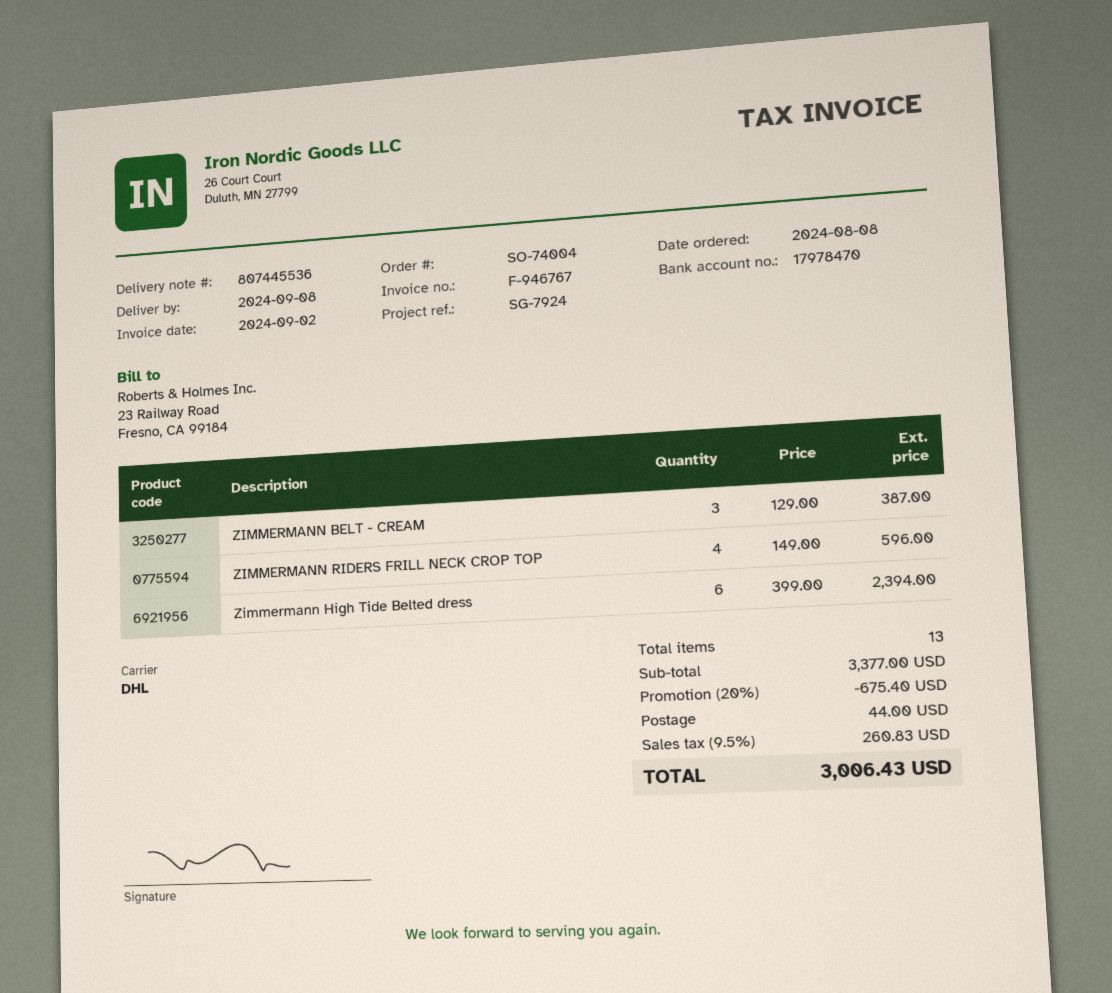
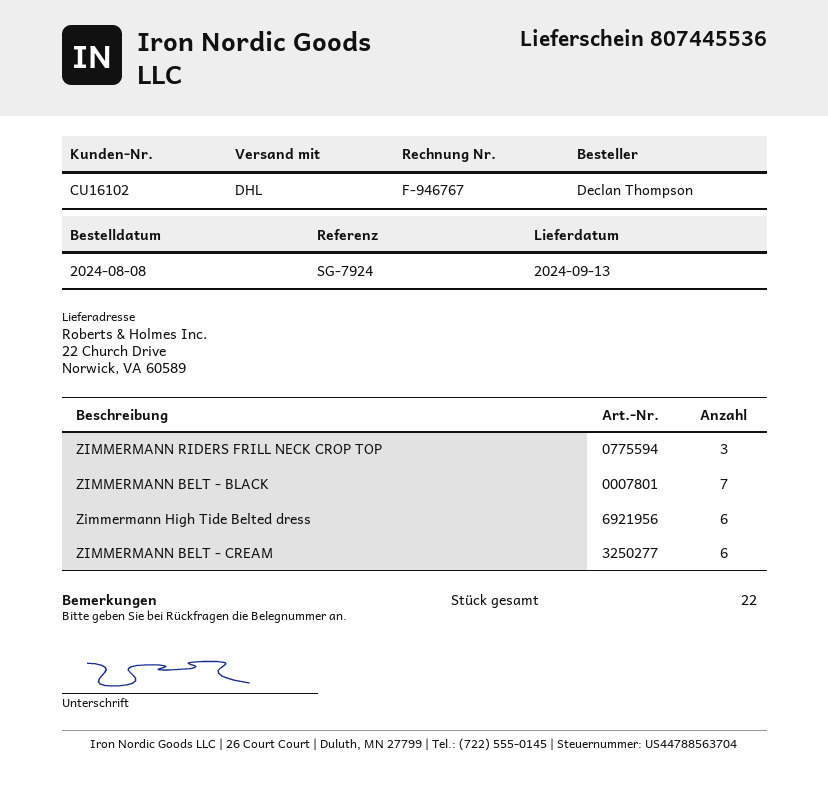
delivery date: 2024-09-08 -> 2024-09-13
ZIMMERMANN BELT - CREAM: 3 -> 6
ZIMMERMANN RIDERS FRILL NECK CROP TOP: 4 -> 3
ZIMMERMANN BELT - BLACK: none -> 7
total quantity: 13 -> 22

